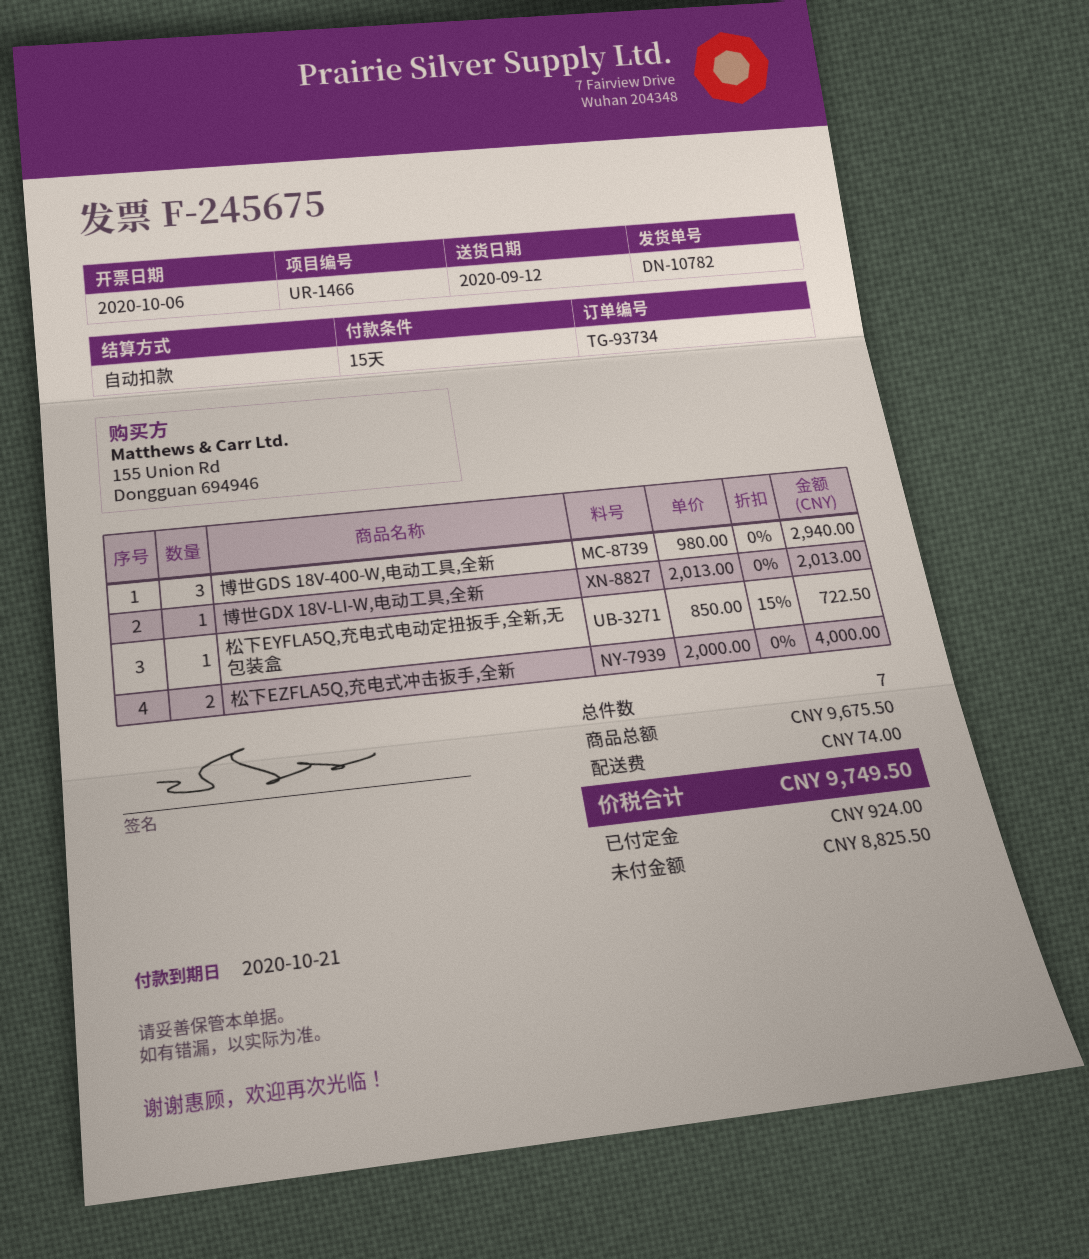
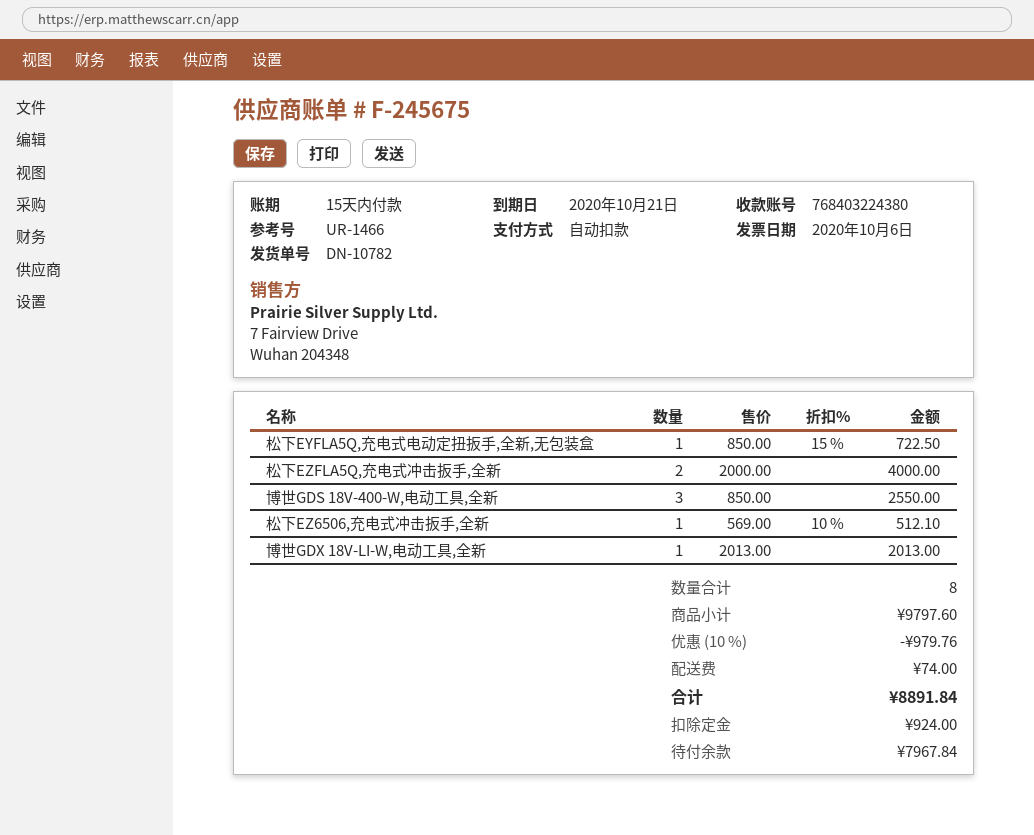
博世GDS 18V-400-W,电动工具,全新: 3 x 980.00 = 2940.00 -> 3 x 850.00 = 2550.00
松下EZ6506,充电式冲击扳手,全新: none -> 1 x 569.00 - 10% = 512.10
total quantity: 7 -> 8
subtotal: 9675.50 -> 9797.60
discount: none -> 10% = 979.76
total: 9749.50 -> 8891.84
balance: 8825.50 -> 7967.84

